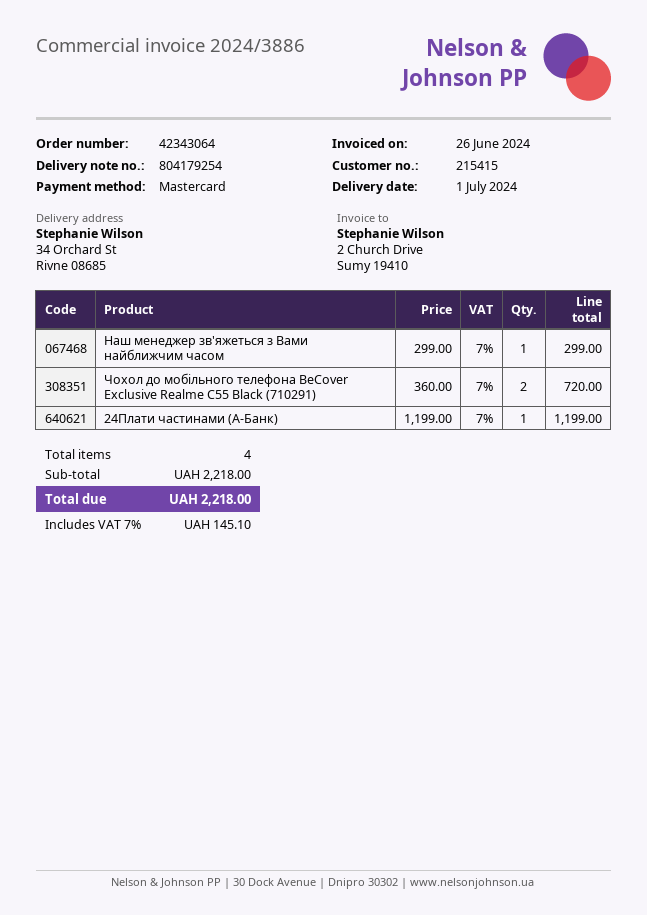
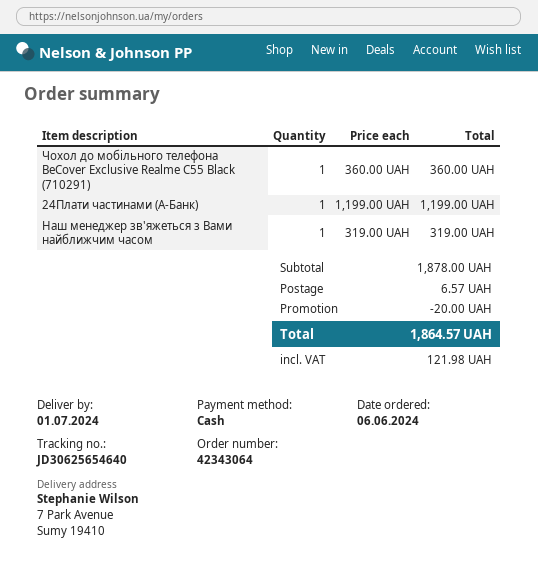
payment method: Mastercard -> cash
ship to: 34 Orchard St, Rivne 08685 -> 7 Park Avenue, Sumy 19410
Наш менеджер зв'яжеться з Вами найближчим часом: 1 x 299.00 = 299.00 -> 1 x 319.00 = 319.00
Чохол до мобільного телефона BeCover Exclusive Realme C55 Black (710291): 2 x 360.00 = 720.00 -> 1 x 360.00 = 360.00
subtotal: 2218.00 -> 1878.00
discount: none -> 20.00
shipping: none -> 6.57
tax: 145.10 -> 121.98
total: 2218.00 -> 1864.57

